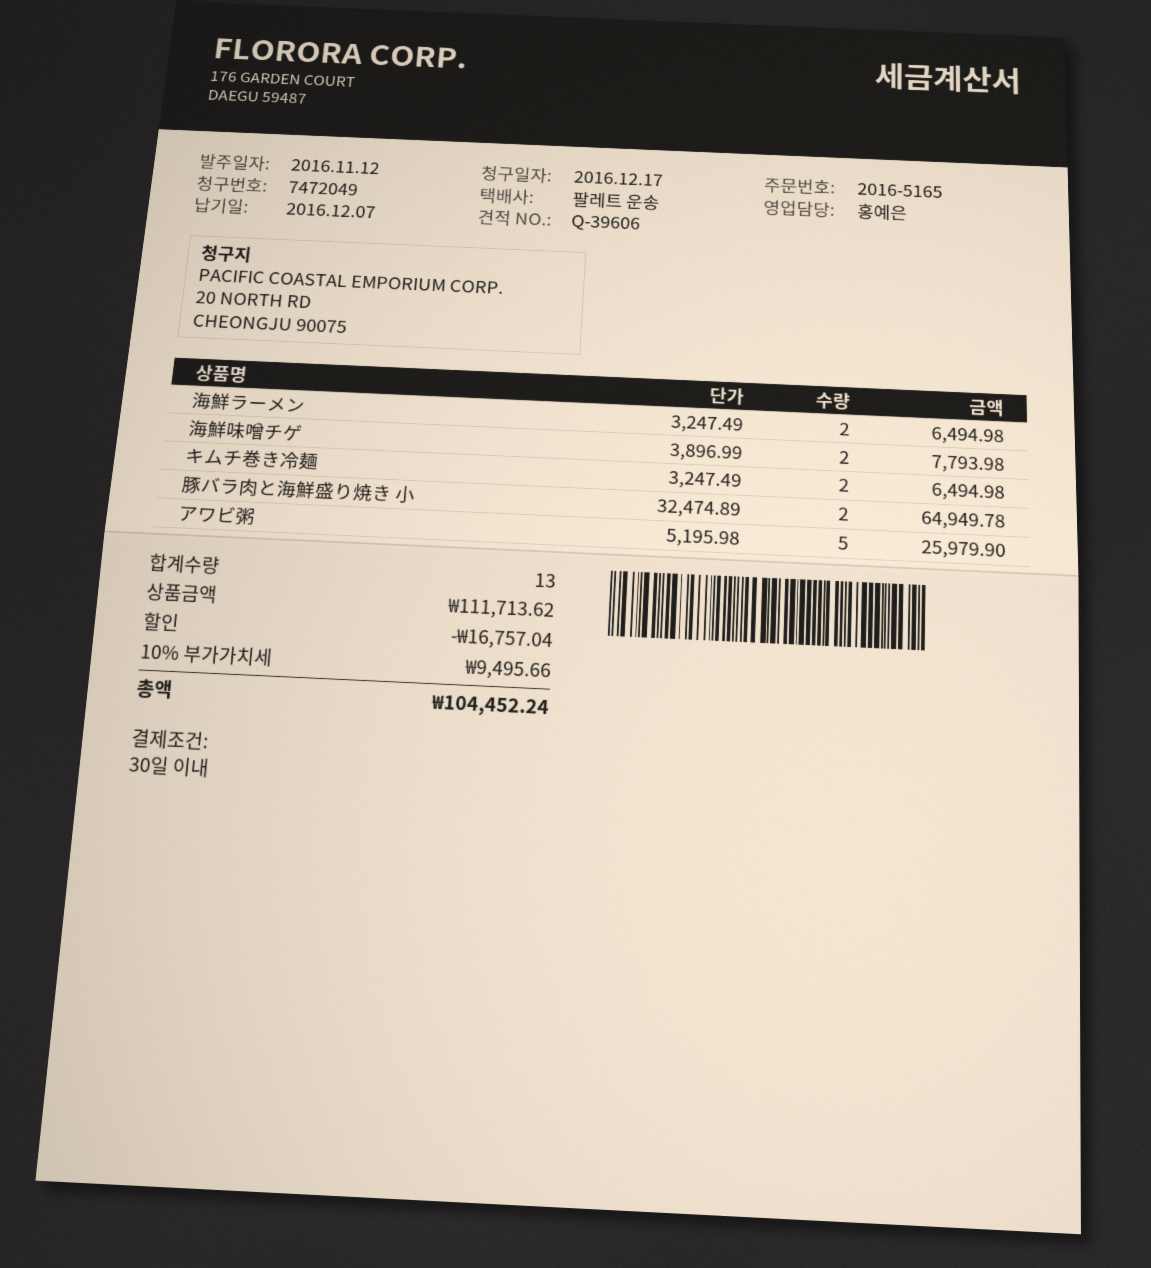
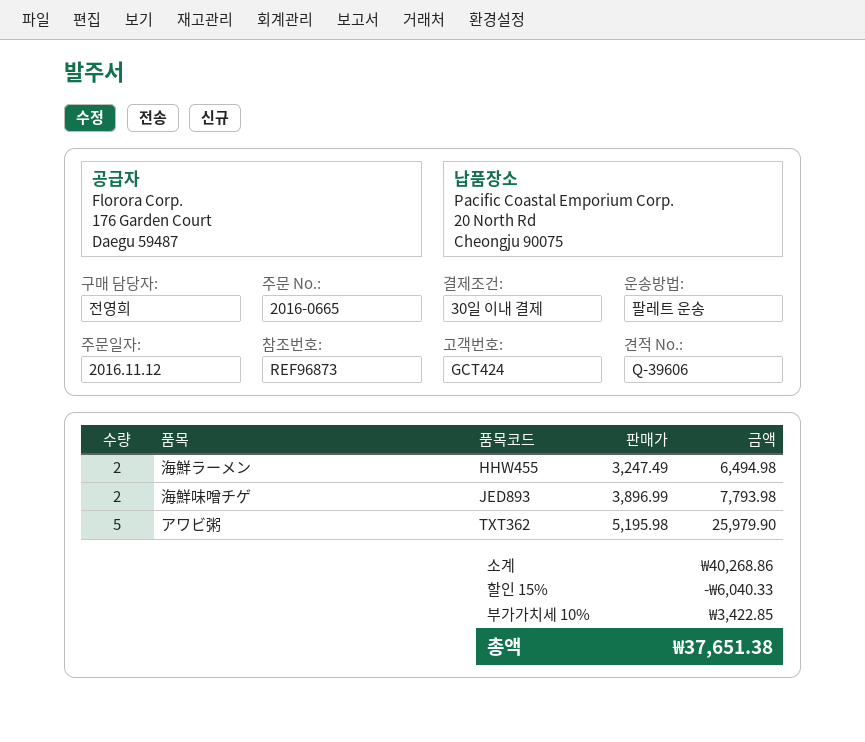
order number: 2016-5165 -> 2016-0665
キムチ巻き冷麺: 2 x 3247.49 = 6494.98 -> none
豚バラ肉と海鮮盛り焼き 小: 2 x 32474.89 = 64949.78 -> none
subtotal: 111713.62 -> 40268.86
discount: 16757.04 -> 6040.33
tax: 10% = 9495.66 -> 10% = 3422.85
total: 104452.24 -> 37651.38

